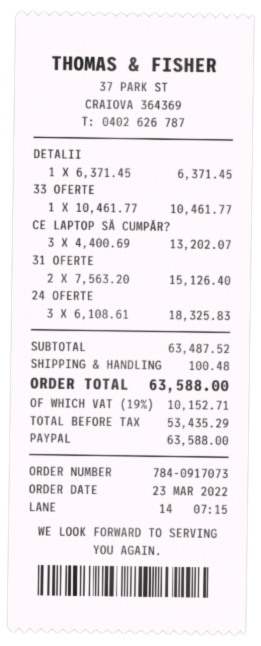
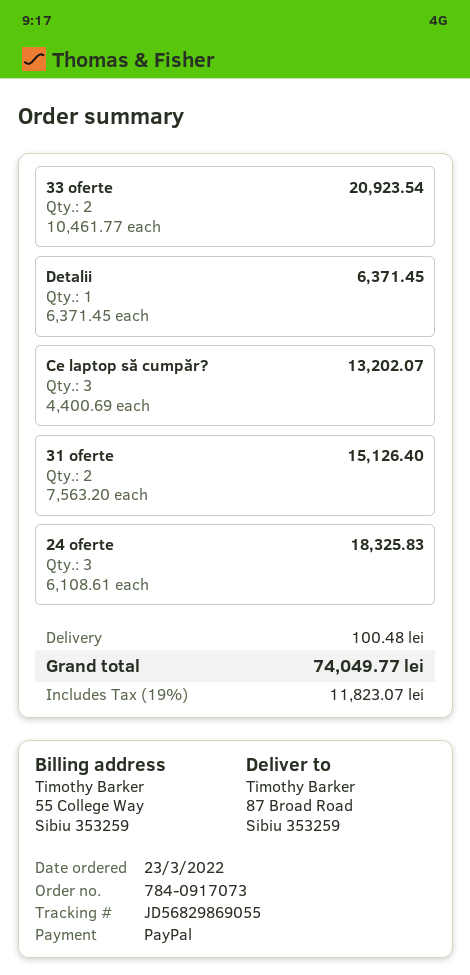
33 OFERTE: 1 x 10461.77 = 10461.77 -> 2 x 10461.77 = 20923.54
tax: 19% = 10152.71 -> 19% = 11823.07
total: 63588.00 -> 74049.77

